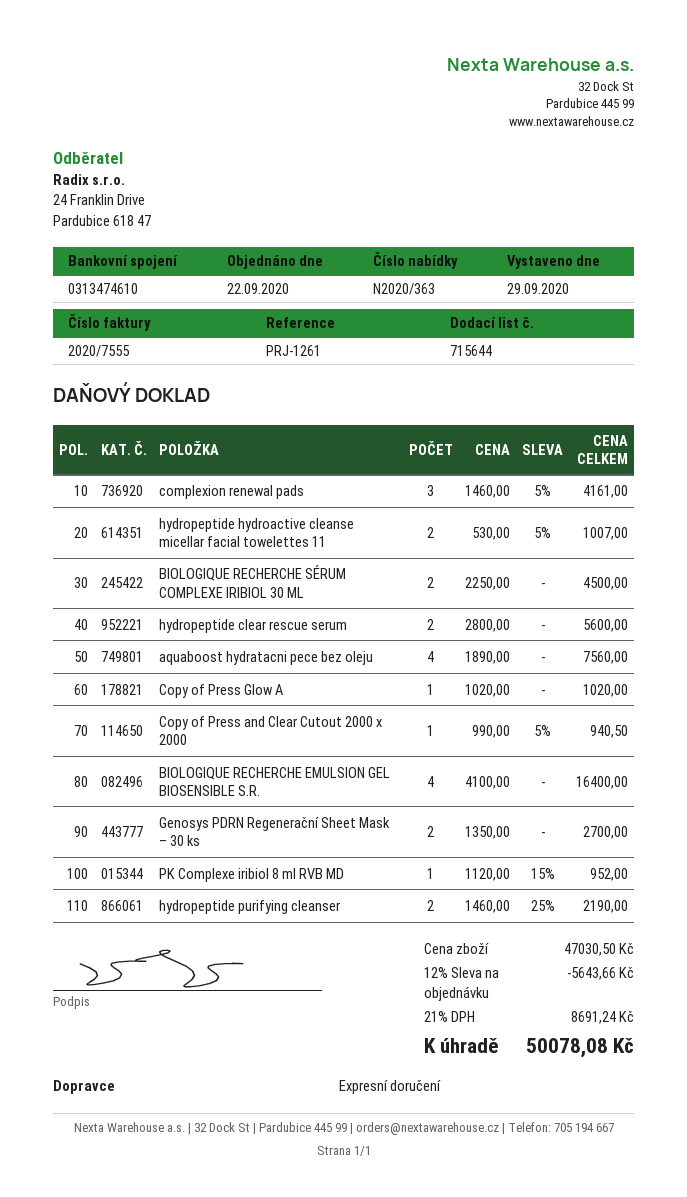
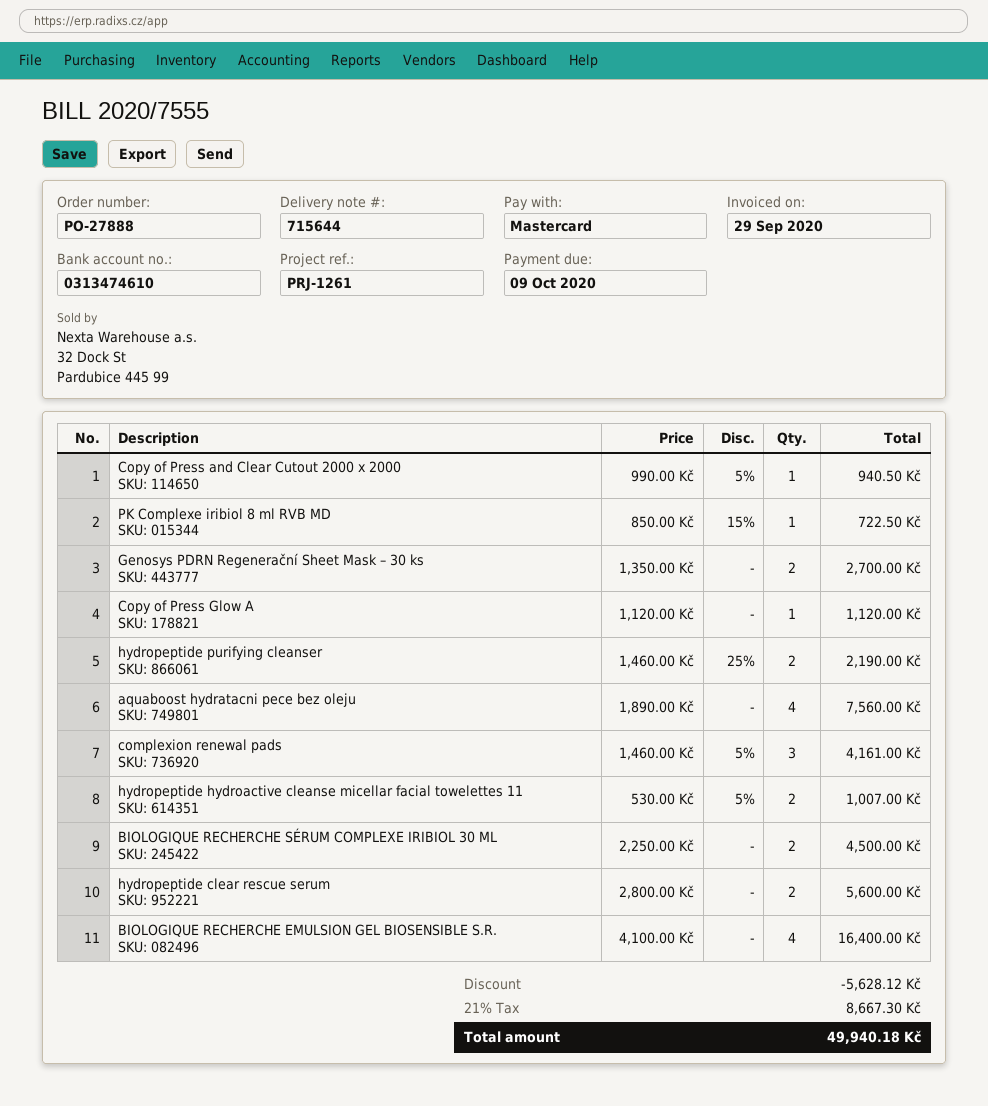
Copy of Press Glow A: 1 x 1020.00 = 1020.00 -> 1 x 1120.00 = 1120.00
PK Complexe iribiol 8 ml RVB MD: 1 x 1120.00 - 15% = 952.00 -> 1 x 850.00 - 15% = 722.50
discount: 5643.66 -> 5628.12
tax: 21% = 8691.24 -> 21% = 8667.30
total: 50078.08 -> 49940.18

